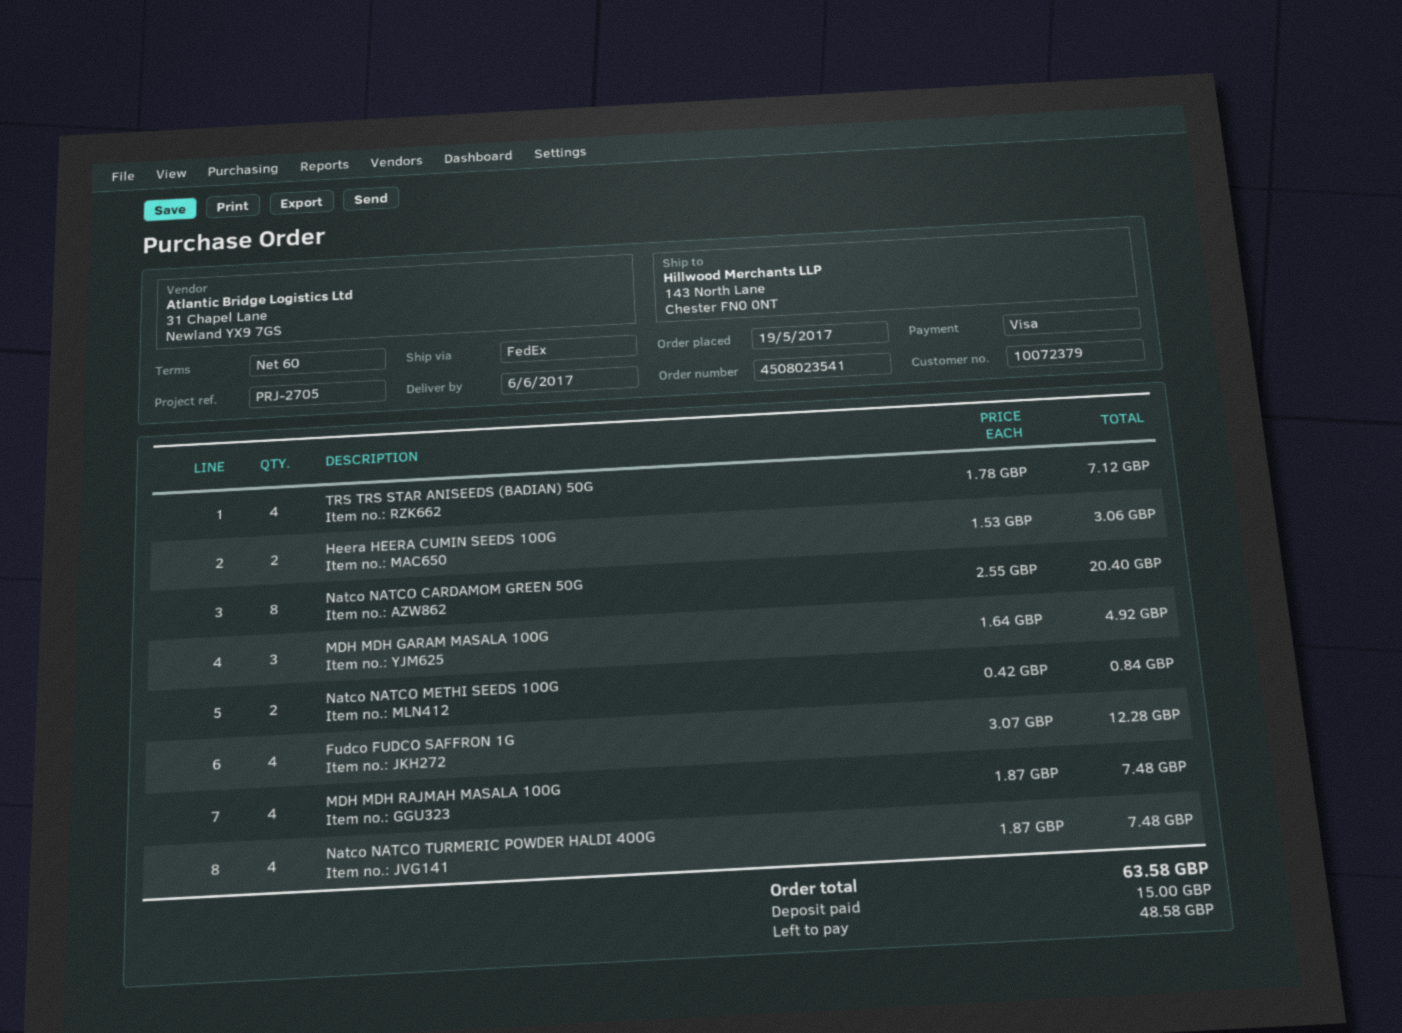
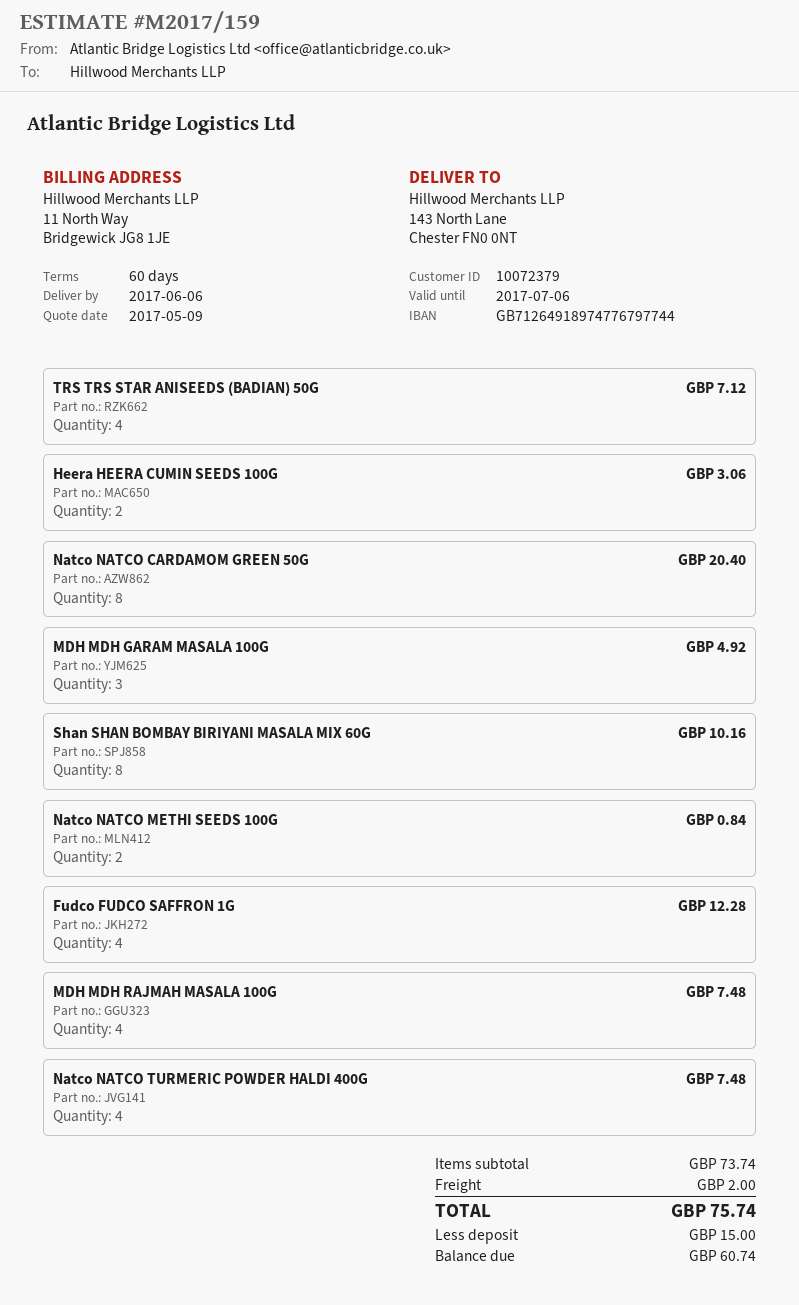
Shan SHAN BOMBAY BIRIYANI MASALA MIX 60G: none -> 8 for 10.16
shipping: none -> 2.00
total: 63.58 -> 75.74
balance: 48.58 -> 60.74

